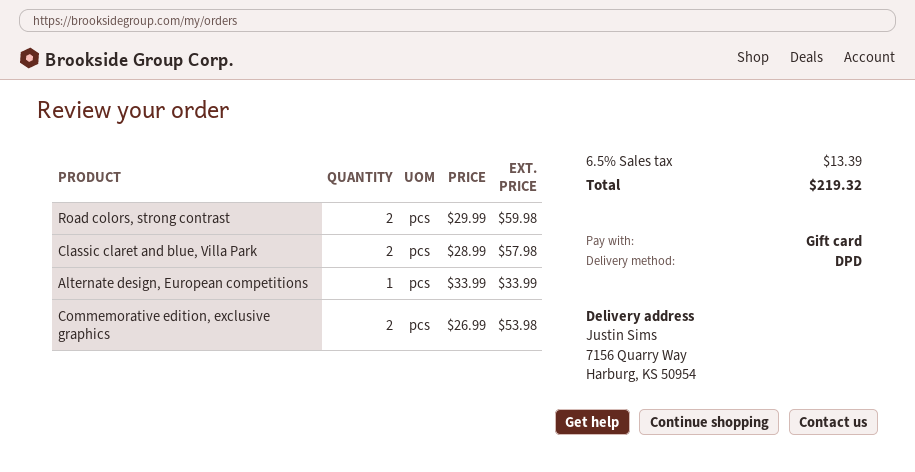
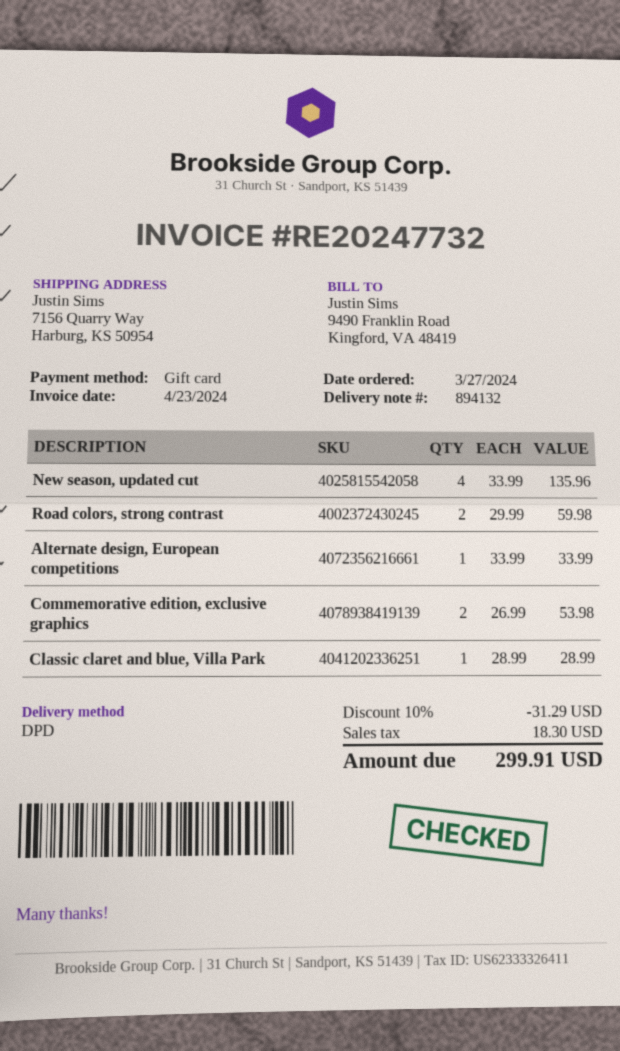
Classic claret and blue, Villa Park: 2 x 28.99 = 57.98 -> 1 x 28.99 = 28.99
New season, updated cut: none -> 4 x 33.99 = 135.96
discount: none -> 10% = 31.29
tax: 13.39 -> 18.30
total: 219.32 -> 299.91

